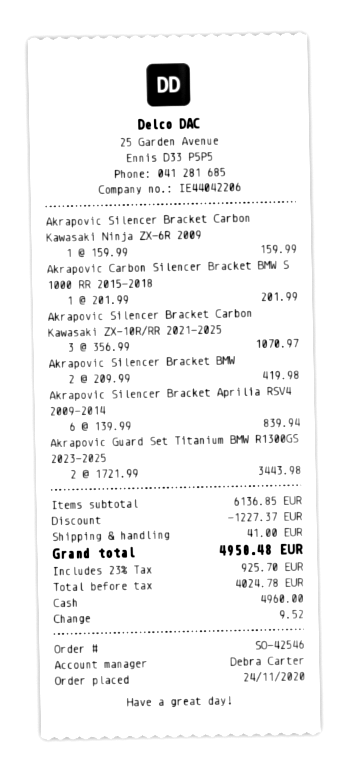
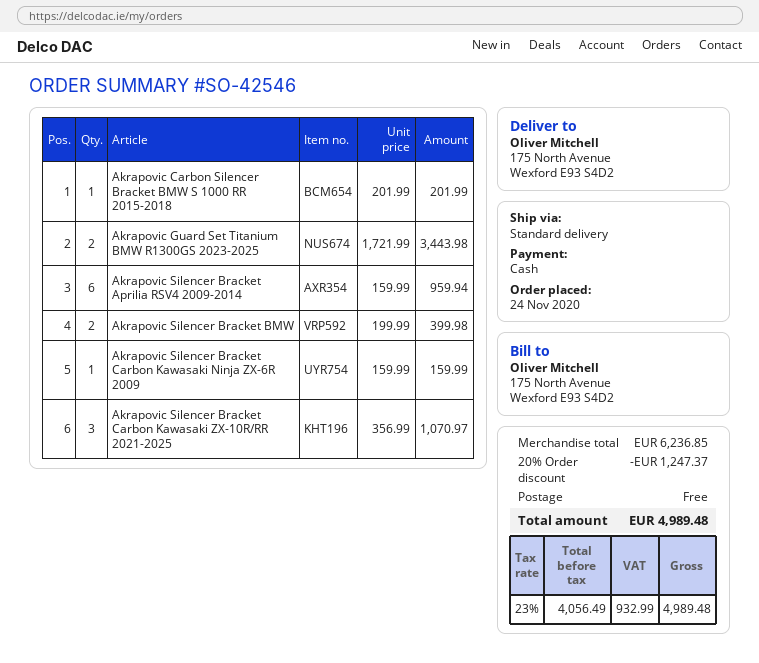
Akrapovic Silencer Bracket BMW: 2 x 209.99 = 419.98 -> 2 x 199.99 = 399.98
Akrapovic Silencer Bracket Aprilia RSV4 2009-2014: 6 x 139.99 = 839.94 -> 6 x 159.99 = 959.94
subtotal: 6136.85 -> 6236.85
discount: 1227.37 -> 1247.37
shipping: 41.00 -> 0.00
net: 4024.78 -> 4056.49
tax: 23% = 925.70 -> 23% = 932.99
total: 4950.48 -> 4989.48

